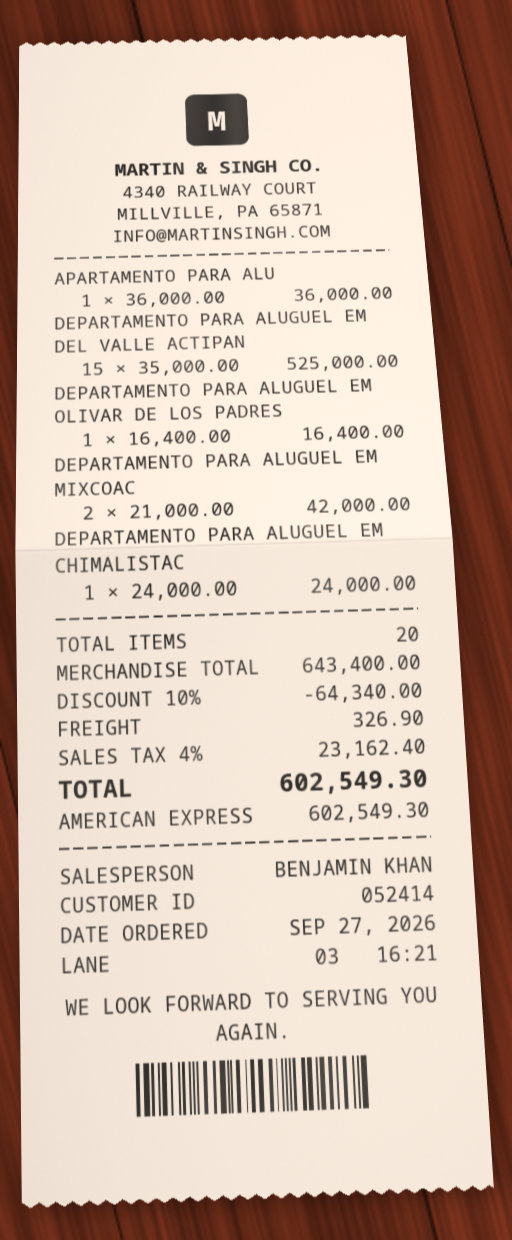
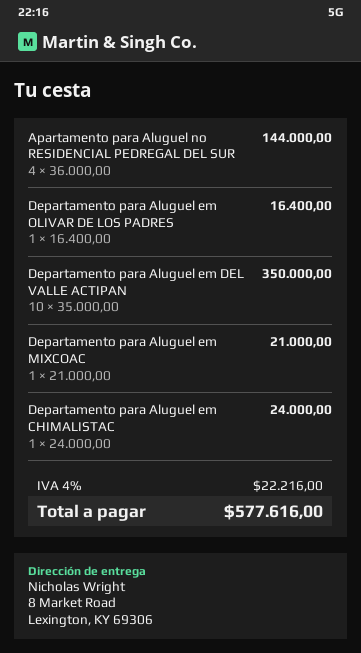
APARTAMENTO PARA ALU: 1 x 36000.00 = 36000.00 -> 4 x 36000.00 = 144000.00
DEPARTAMENTO PARA ALUGUEL EM DEL VALLE ACTIPAN: 15 x 35000.00 = 525000.00 -> 10 x 35000.00 = 350000.00
DEPARTAMENTO PARA ALUGUEL EM MIXCOAC: 2 x 21000.00 = 42000.00 -> 1 x 21000.00 = 21000.00
discount: 10% = 64340.00 -> none
shipping: 326.90 -> none
tax: 4% = 23162.40 -> 4% = 22216.00
total: 602549.30 -> 577616.00

